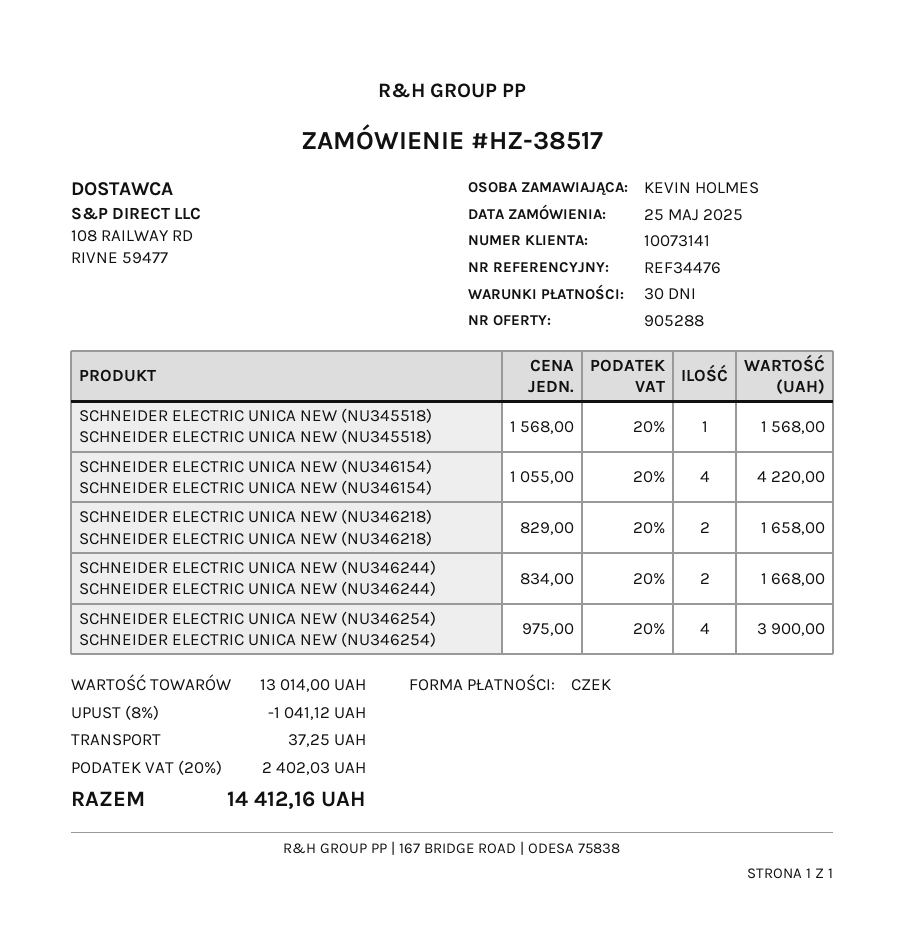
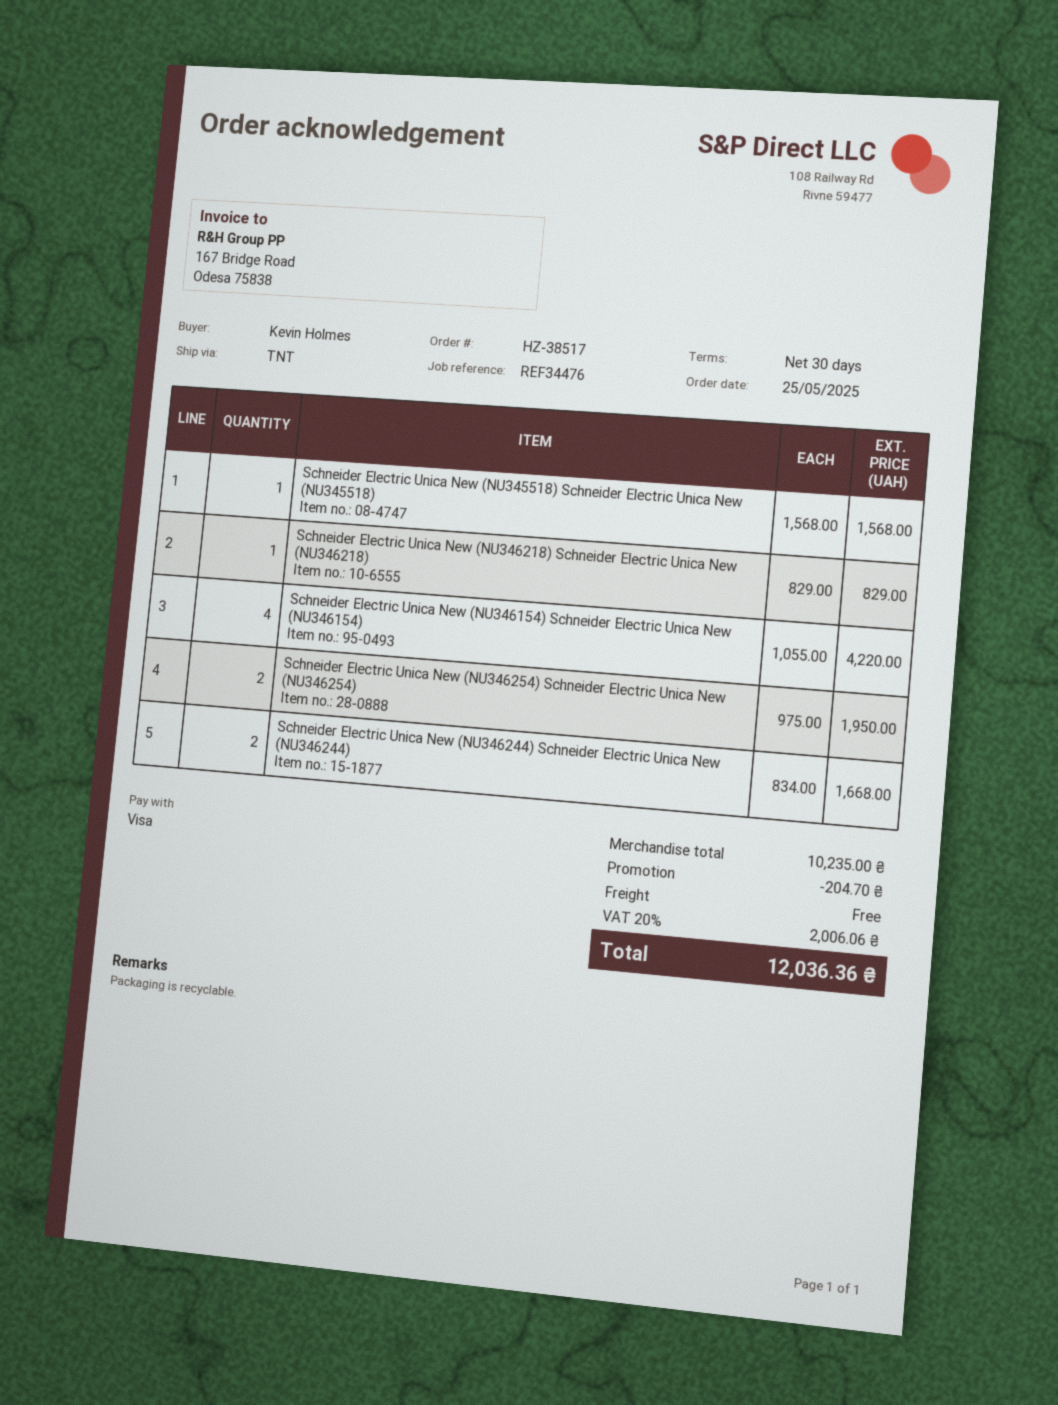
payment method: cheque -> Visa
SCHNEIDER ELECTRIC UNICA NEW (NU346218) SCHNEIDER ELECTRIC UNICA NEW (NU346218): 2 x 829.00 = 1658.00 -> 1 x 829.00 = 829.00
SCHNEIDER ELECTRIC UNICA NEW (NU346254) SCHNEIDER ELECTRIC UNICA NEW (NU346254): 4 x 975.00 = 3900.00 -> 2 x 975.00 = 1950.00
subtotal: 13014.00 -> 10235.00
discount: 1041.12 -> 204.70
shipping: 37.25 -> 0.00
tax: 20% = 2402.03 -> 20% = 2006.06
total: 14412.16 -> 12036.36

